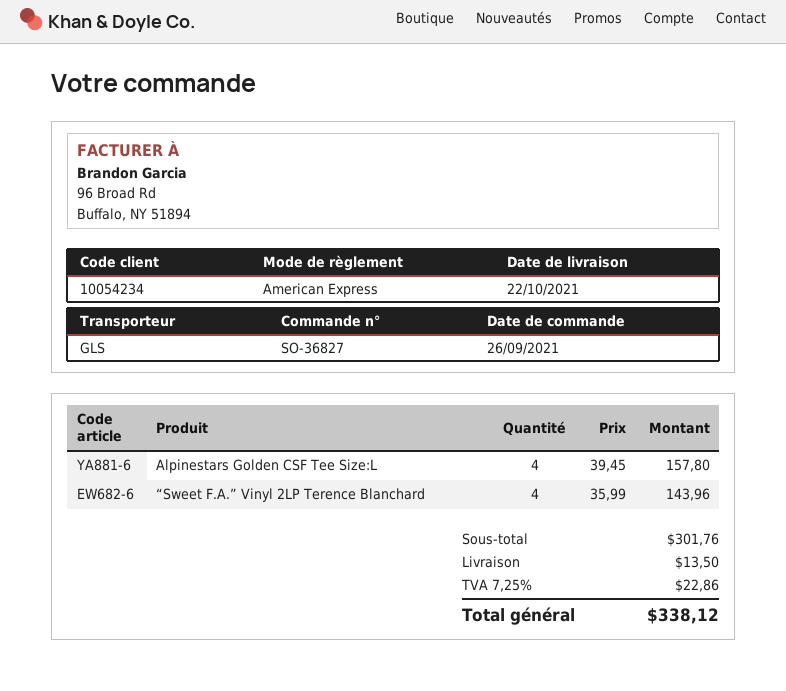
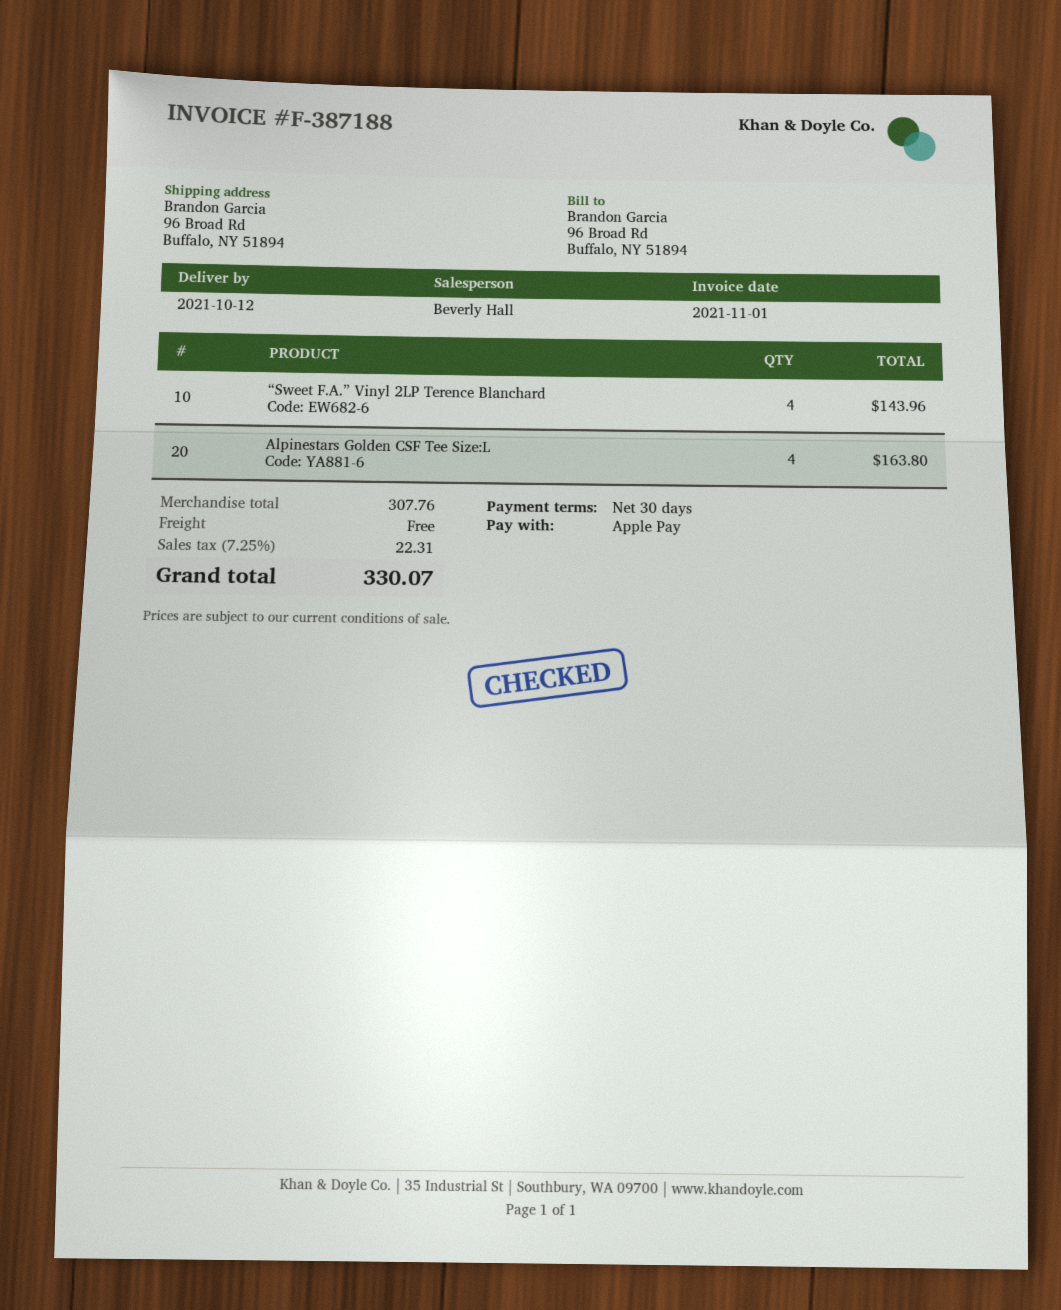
delivery date: 2021-10-22 -> 2021-10-12
payment method: American Express -> Apple Pay
Alpinestars Golden CSF Tee Size:L: 4 for 157.80 -> 4 for 163.80
subtotal: 301.76 -> 307.76
shipping: 13.50 -> 0.00
tax: 7.25% = 22.86 -> 7.25% = 22.31
total: 338.12 -> 330.07

